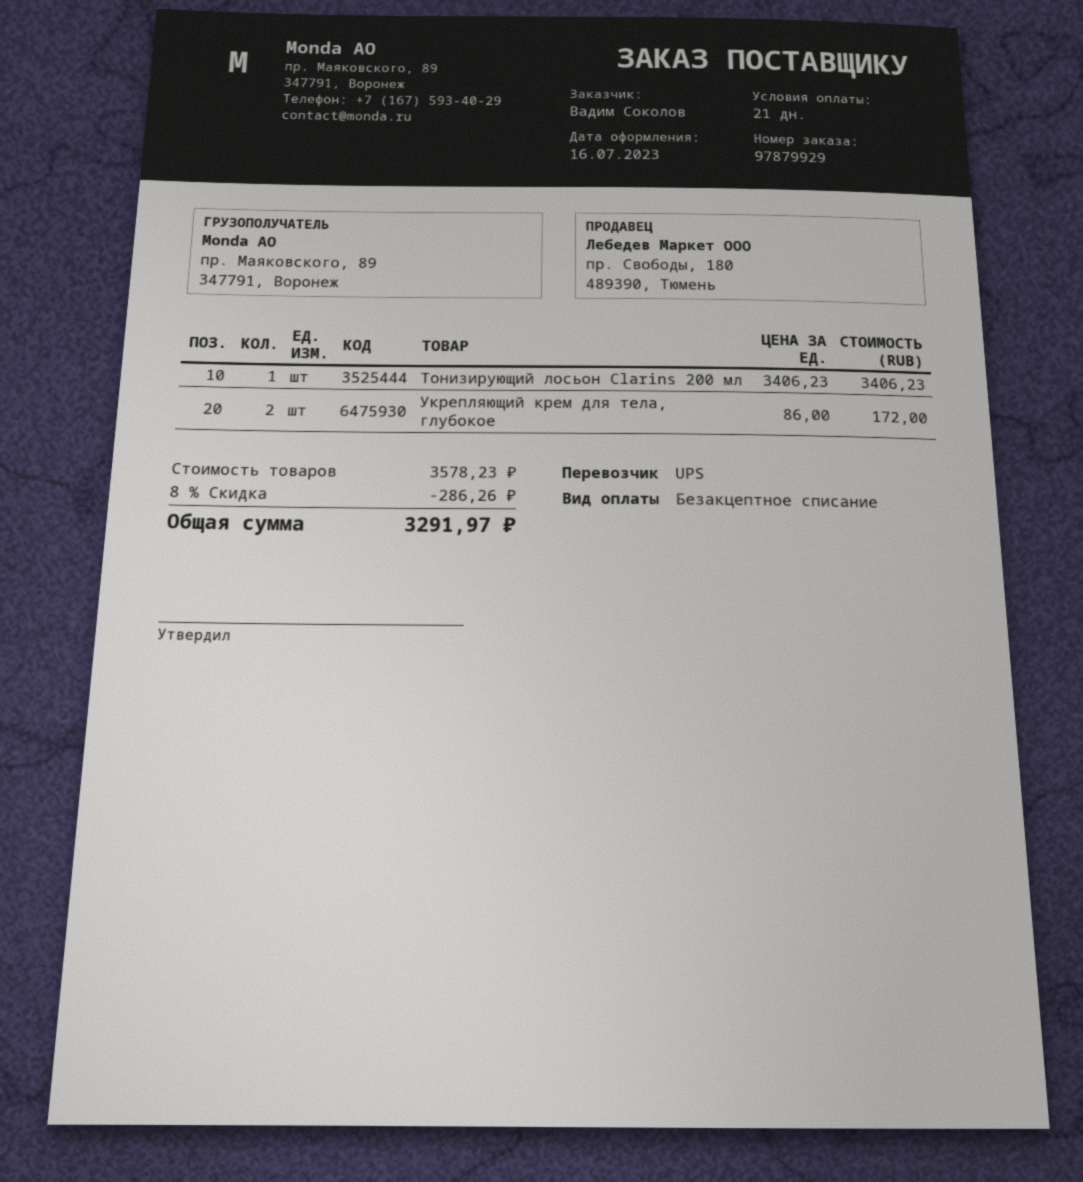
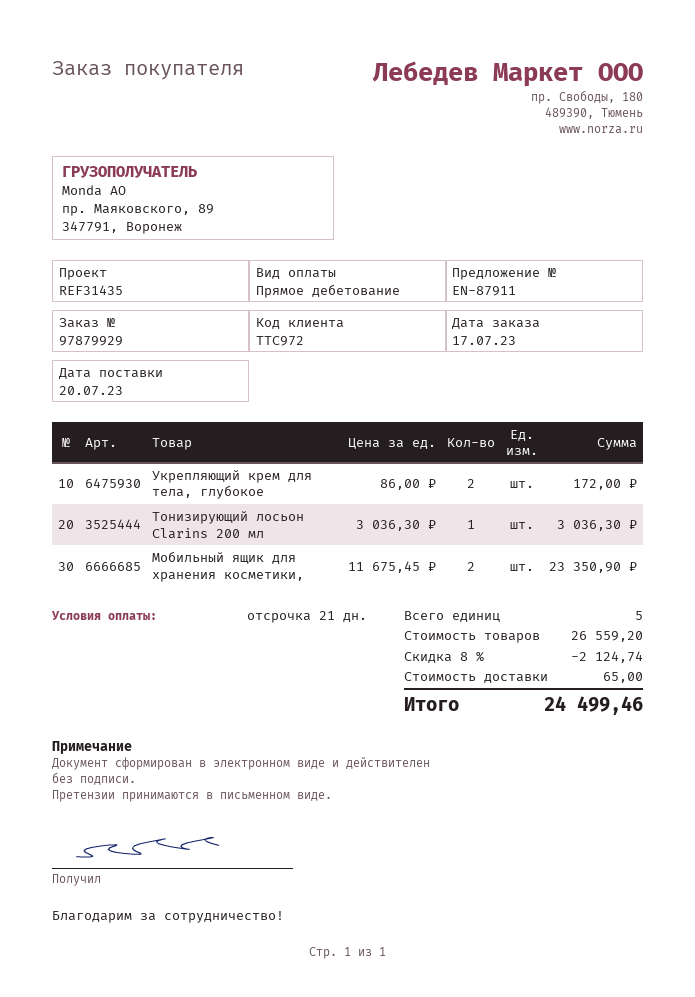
order date: 2023-07-16 -> 2023-07-17
Тонизирующий лосьон Clarins 200 мл: 1 x 3406.23 = 3406.23 -> 1 x 3036.30 = 3036.30
Мобильный ящик для хранения косметики,: none -> 2 x 11675.45 = 23350.90
subtotal: 3578.23 -> 26559.20
discount: 8% = 286.26 -> 8% = 2124.74
shipping: none -> 65.00
total: 3291.97 -> 24499.46

